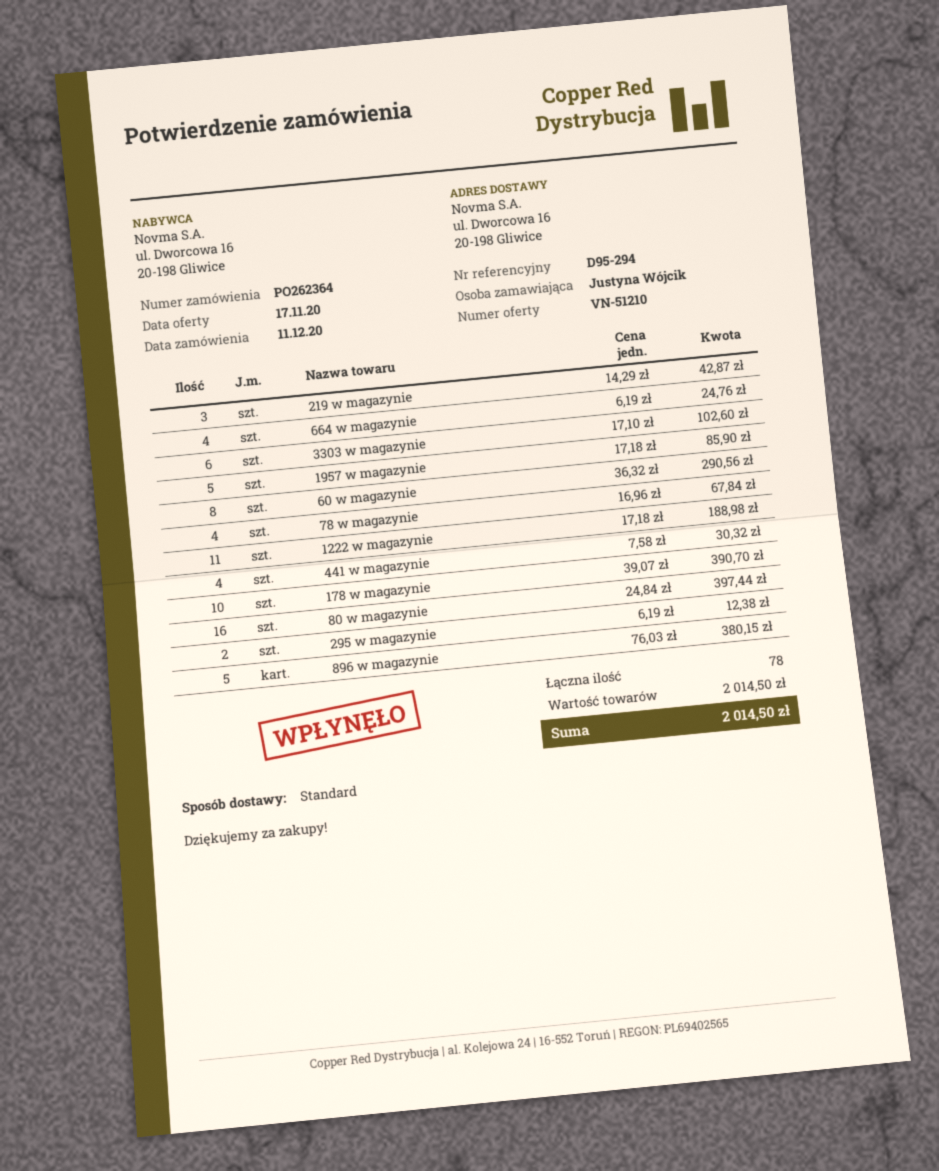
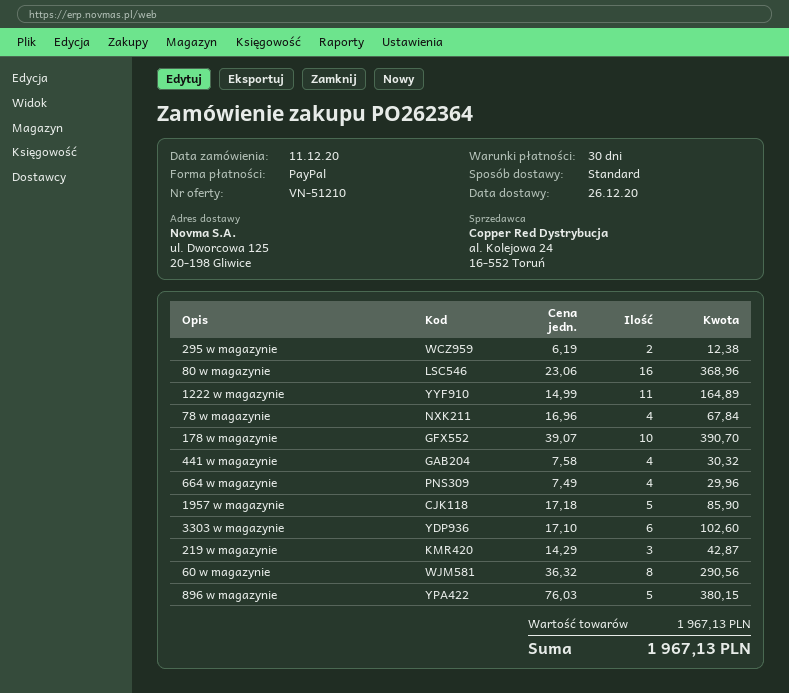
ship to: ul. Dworcowa 16, 20-198 Gliwice -> ul. Dworcowa 125, 20-198 Gliwice
664 w magazynie: 4 x 6.19 = 24.76 -> 4 x 7.49 = 29.96
1222 w magazynie: 11 x 17.18 = 188.98 -> 11 x 14.99 = 164.89
80 w magazynie: 16 x 24.84 = 397.44 -> 16 x 23.06 = 368.96
subtotal: 2014.50 -> 1967.13
total: 2014.50 -> 1967.13

